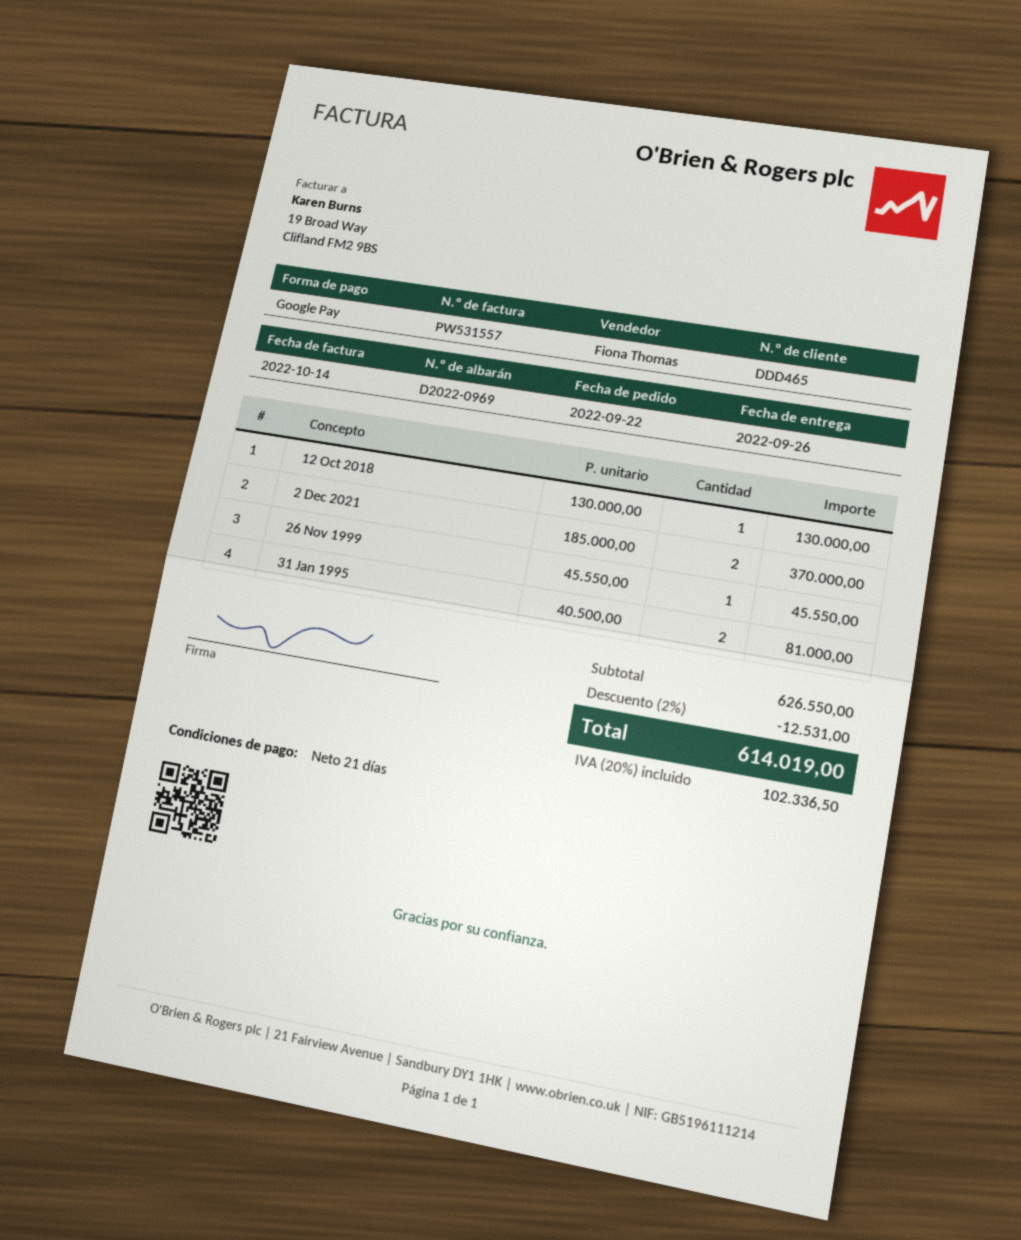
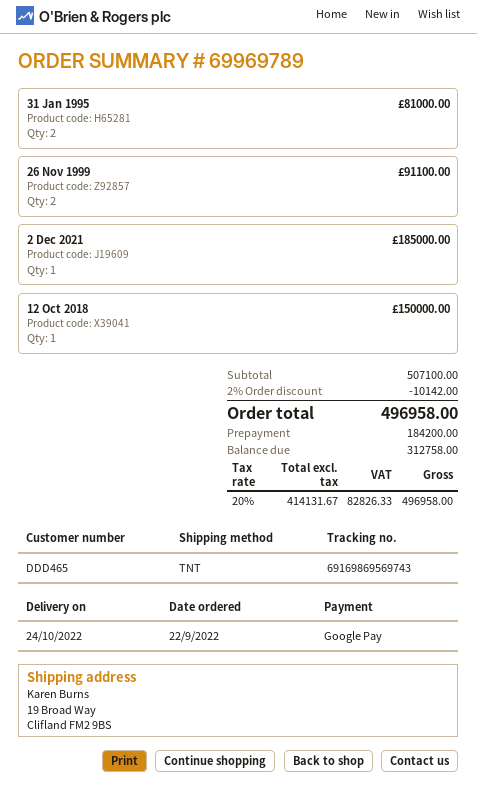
delivery date: 2022-09-26 -> 2022-10-24
12 Oct 2018: 1 for 130000.00 -> 1 for 150000.00
2 Dec 2021: 2 for 370000.00 -> 1 for 185000.00
26 Nov 1999: 1 for 45550.00 -> 2 for 91100.00
subtotal: 626550.00 -> 507100.00
discount: 2% = 12531.00 -> 2% = 10142.00
tax: 20% = 102336.50 -> 20% = 82826.33
total: 614019.00 -> 496958.00

